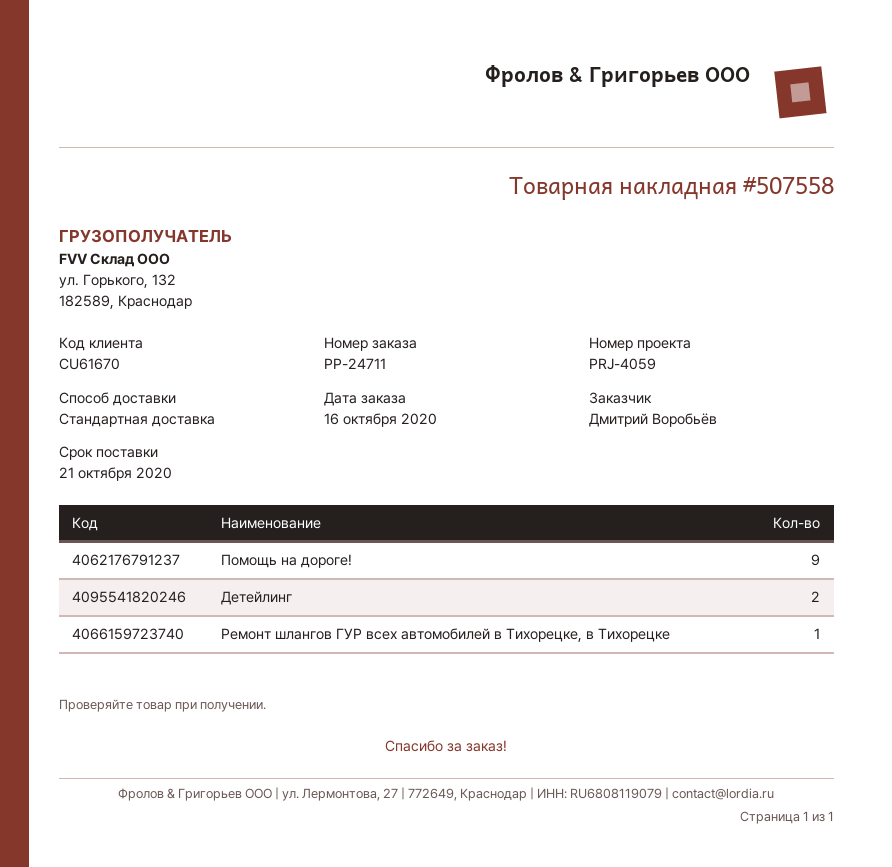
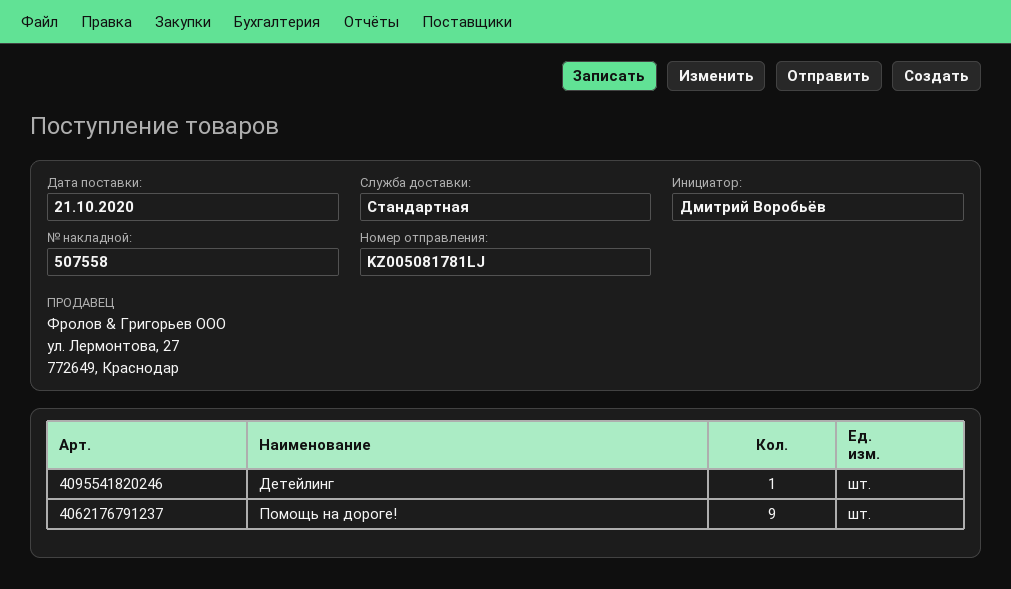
Детейлинг: 2 -> 1
Ремонт шлангов ГУР всех автомобилей в Тихорецке, в Тихорецке: 1 -> none

